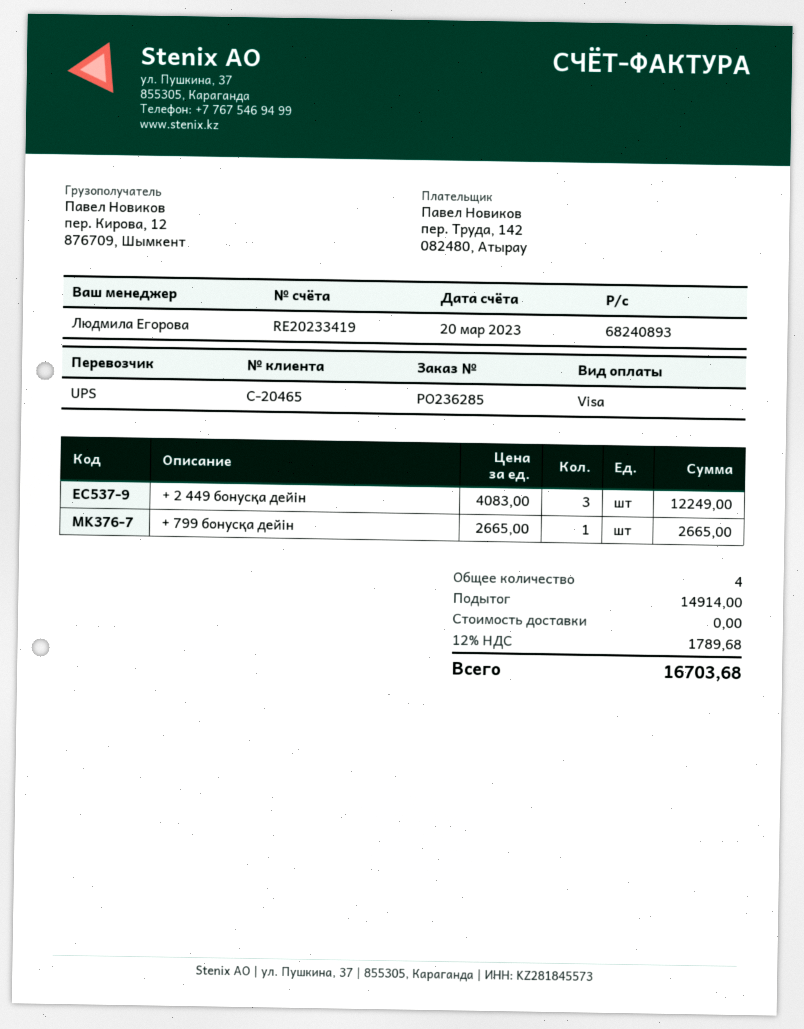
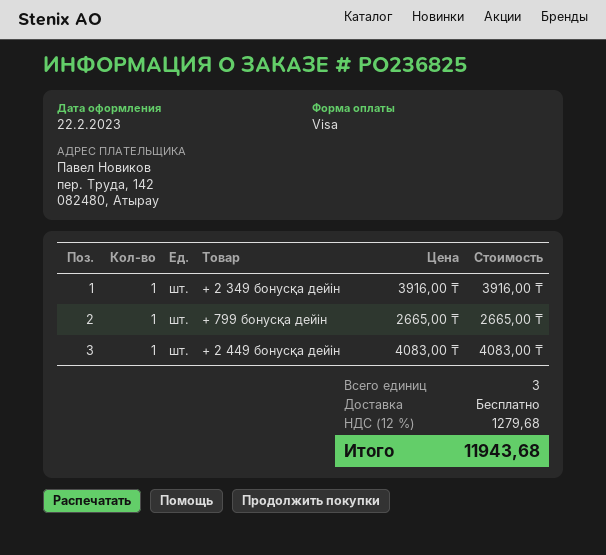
order number: PO236285 -> PO236825
+ 2 449 бонусқа дейін: 3 x 4083.00 = 12249.00 -> 1 x 4083.00 = 4083.00
+ 2 349 бонусқа дейін: none -> 1 x 3916.00 = 3916.00
total quantity: 4 -> 3
tax: 12% = 1789.68 -> 12% = 1279.68
total: 16703.68 -> 11943.68

